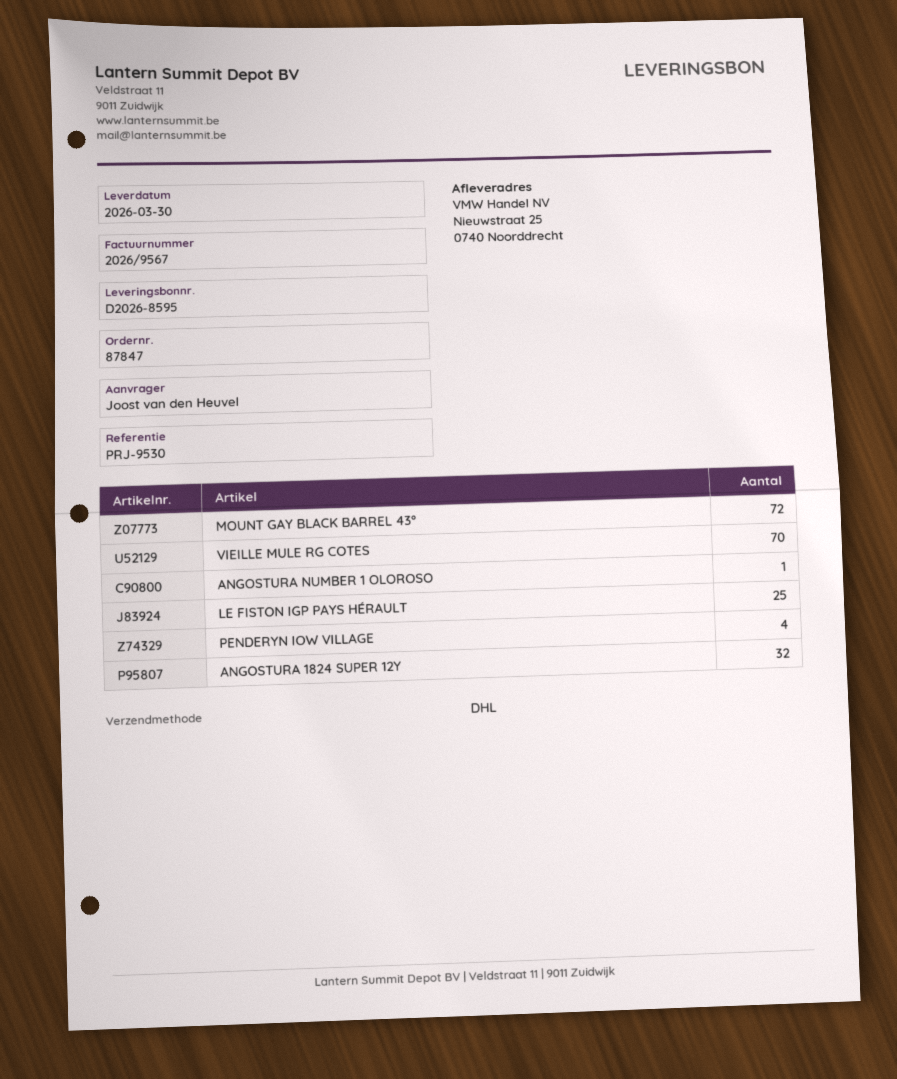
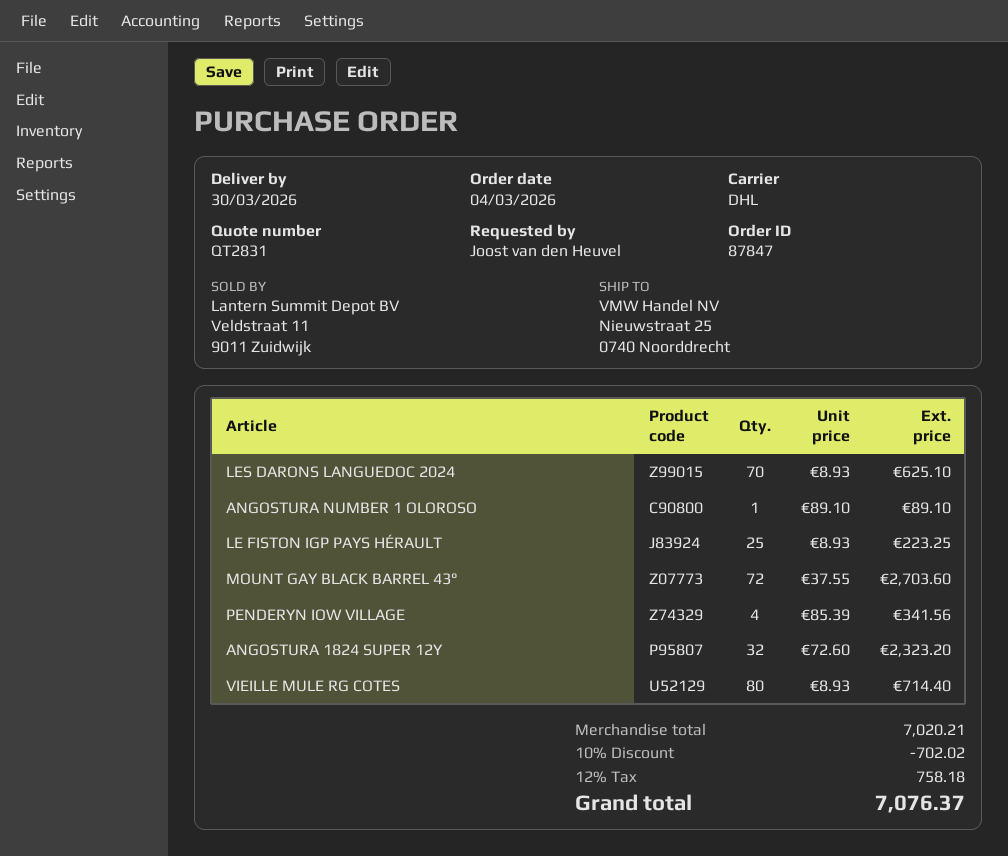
VIEILLE MULE RG COTES: 70 -> 80
LES DARONS LANGUEDOC 2024: none -> 70

